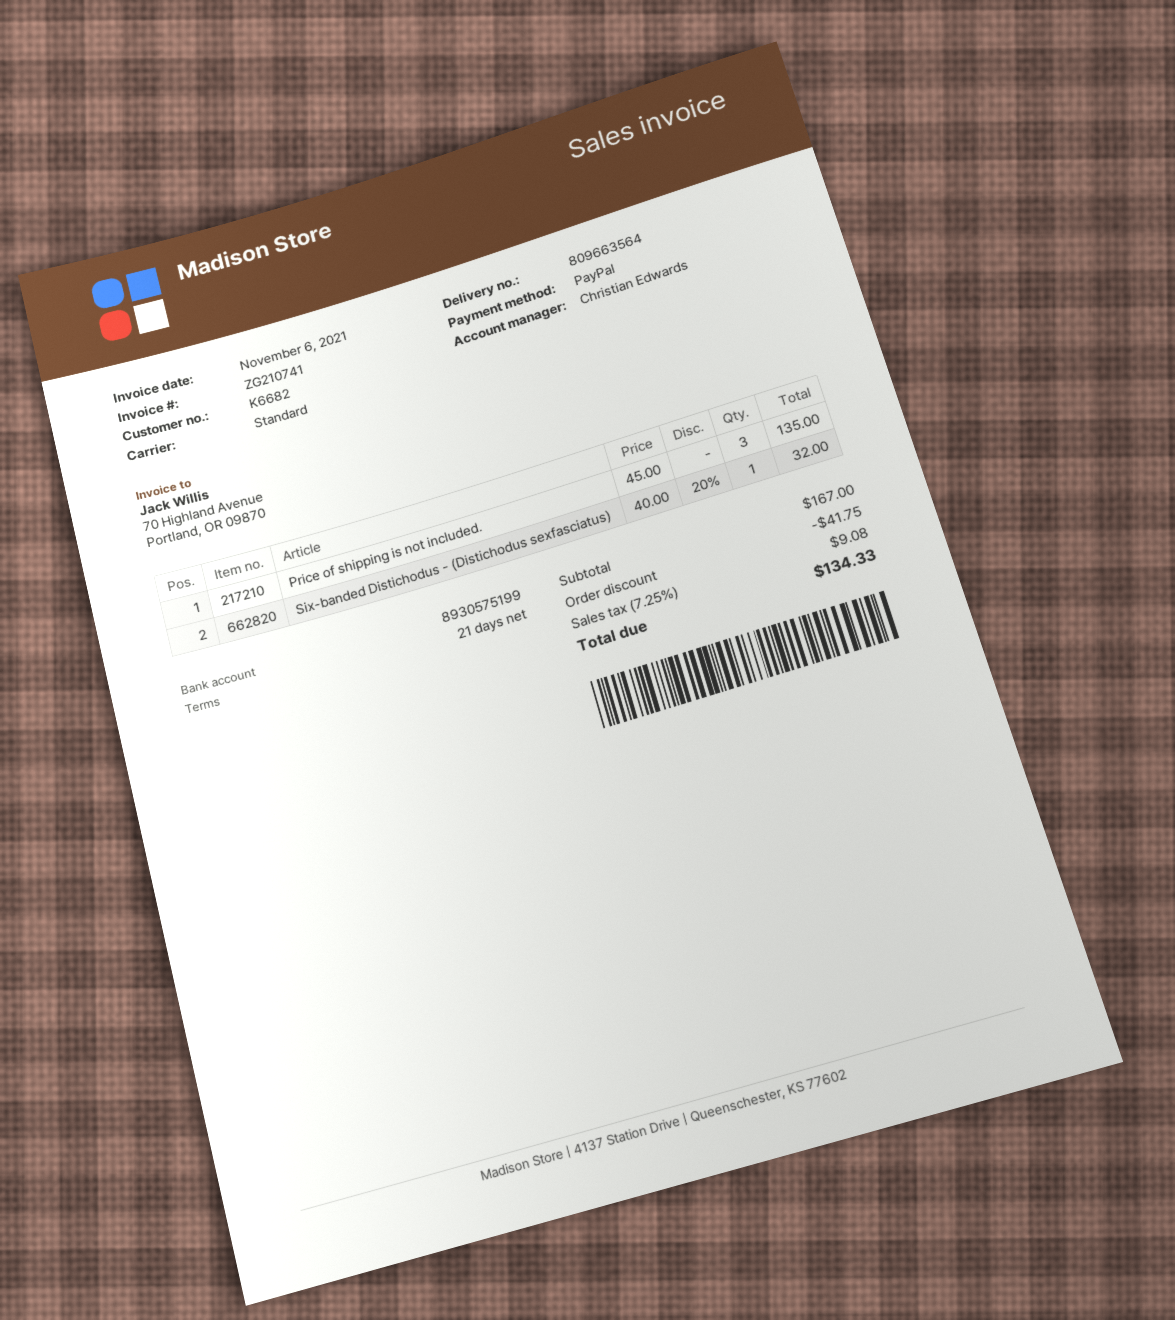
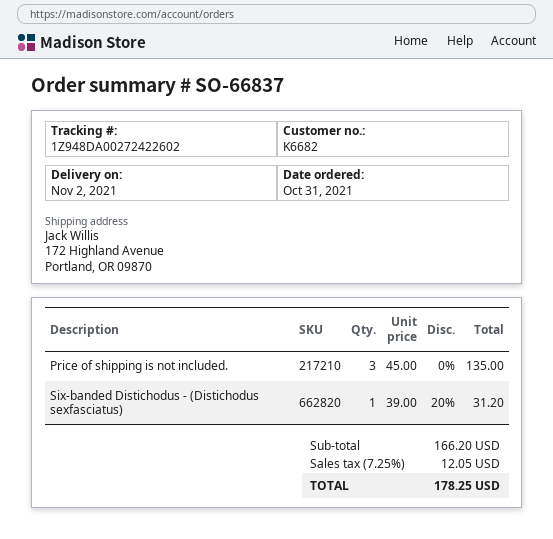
Six-banded Distichodus - (Distichodus sexfasciatus): 1 x 40.00 - 20% = 32.00 -> 1 x 39.00 - 20% = 31.20
subtotal: 167.00 -> 166.20
discount: 41.75 -> none
tax: 7.25% = 9.08 -> 7.25% = 12.05
total: 134.33 -> 178.25

